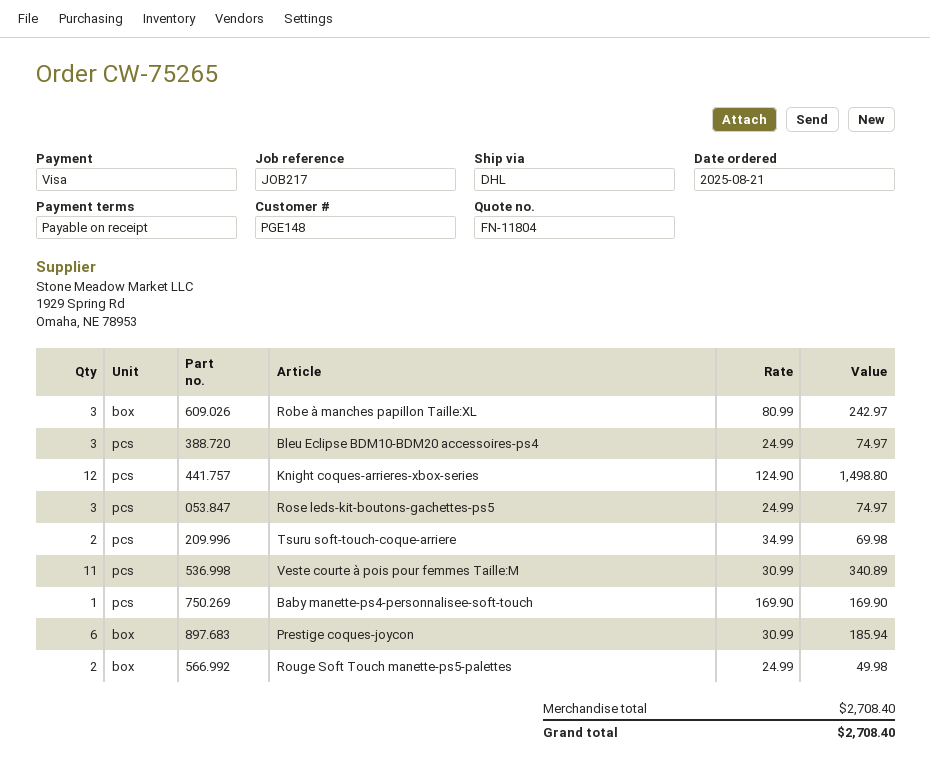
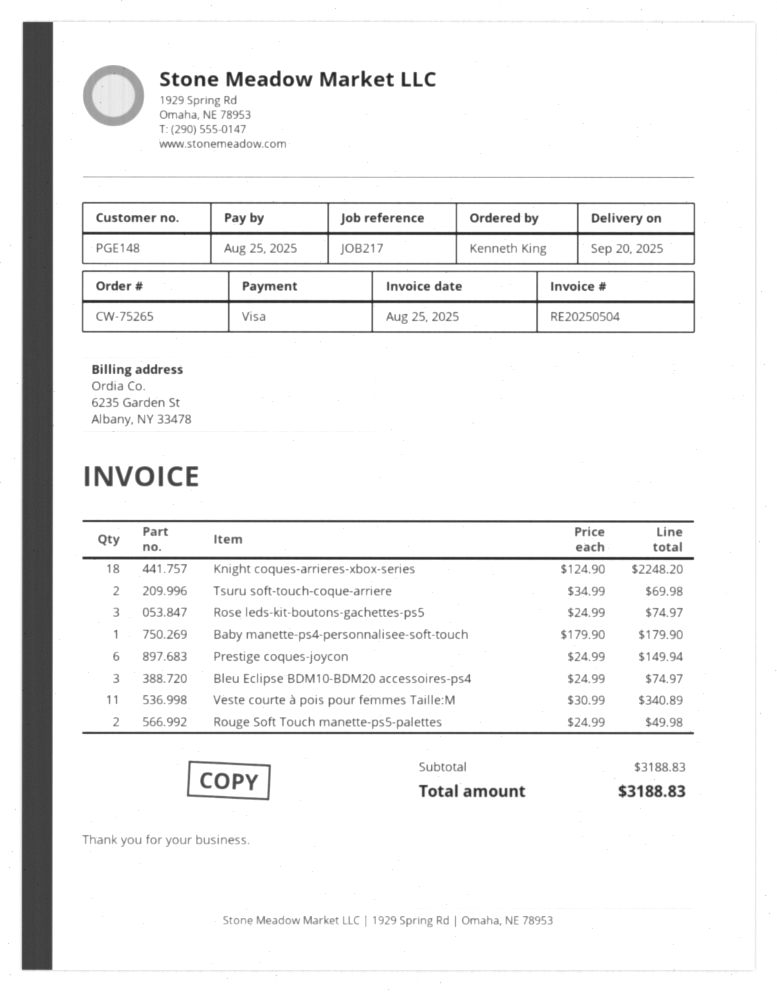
Robe à manches papillon Taille:XL: 3 x 80.99 = 242.97 -> none
Knight coques-arrieres-xbox-series: 12 x 124.90 = 1498.80 -> 18 x 124.90 = 2248.20
Baby manette-ps4-personnalisee-soft-touch: 1 x 169.90 = 169.90 -> 1 x 179.90 = 179.90
Prestige coques-joycon: 6 x 30.99 = 185.94 -> 6 x 24.99 = 149.94
subtotal: 2708.40 -> 3188.83
total: 2708.40 -> 3188.83

